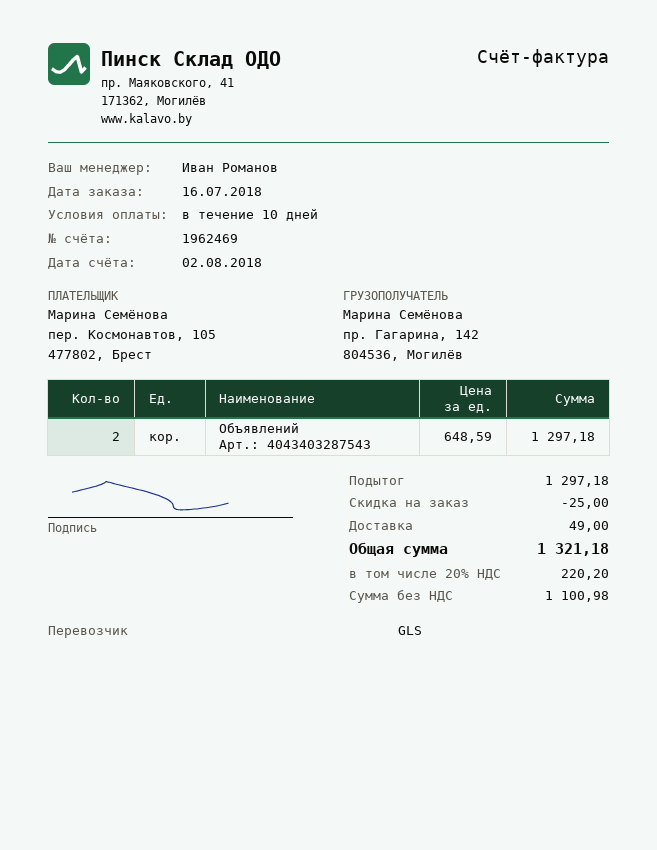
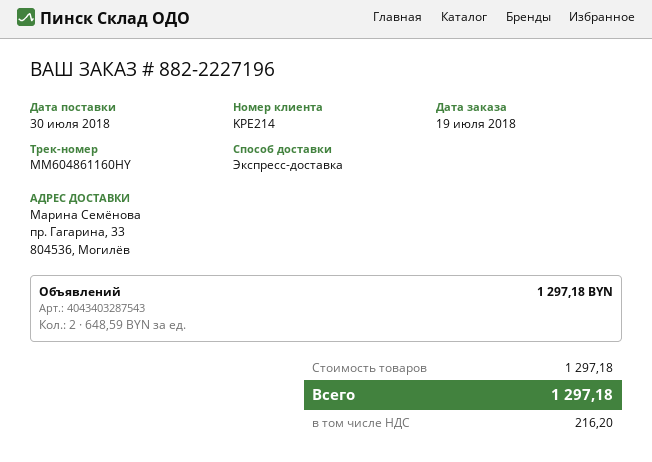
order date: 2018-07-16 -> 2018-07-19
shipping method: GLS -> express
ship to: пр. Гагарина, 142, 804536, Могилёв -> пр. Гагарина, 33, 804536, Могилёв
discount: 25.00 -> none
shipping: 49.00 -> none
tax: 220.20 -> 216.20
total: 1321.18 -> 1297.18

